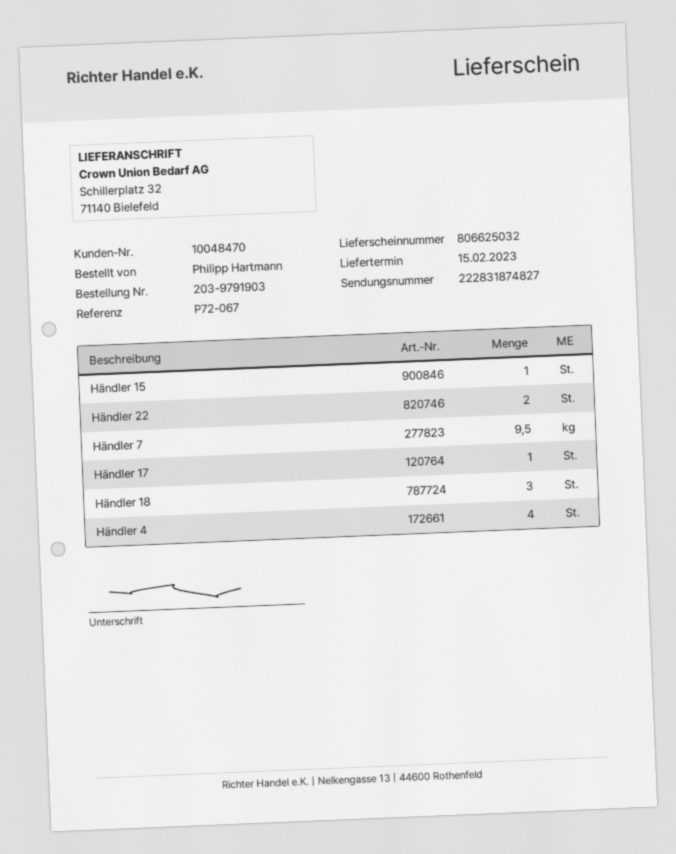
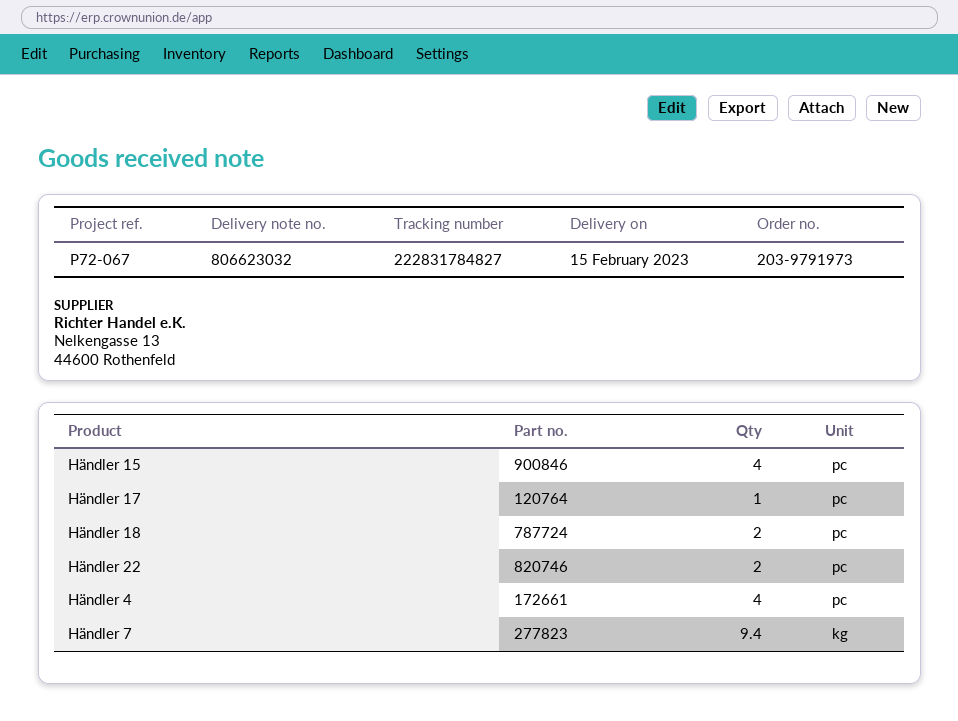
order number: 203-9791903 -> 203-9791973
delivery note number: 806625032 -> 806623032
tracking number: 222831874827 -> 222831784827
Händler 15: 1 -> 4
Händler 7: 9.5 -> 9.4
Händler 18: 3 -> 2

